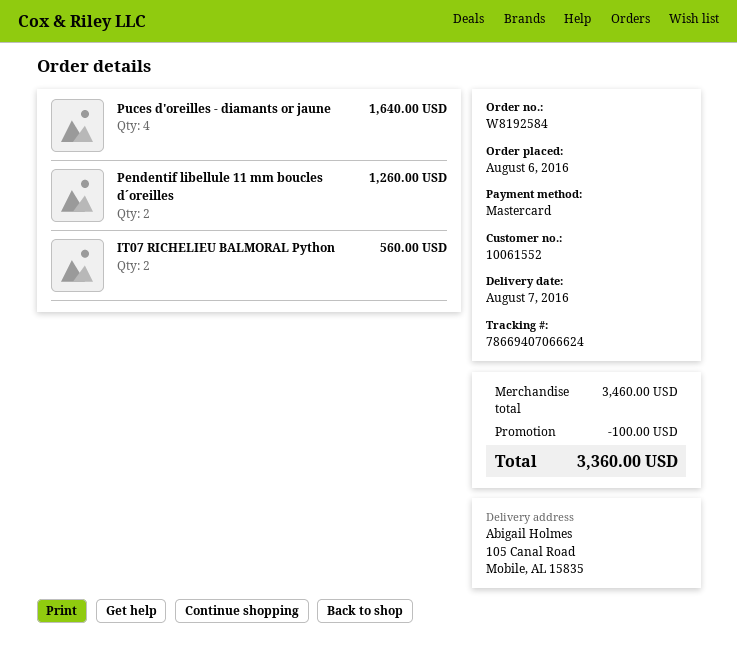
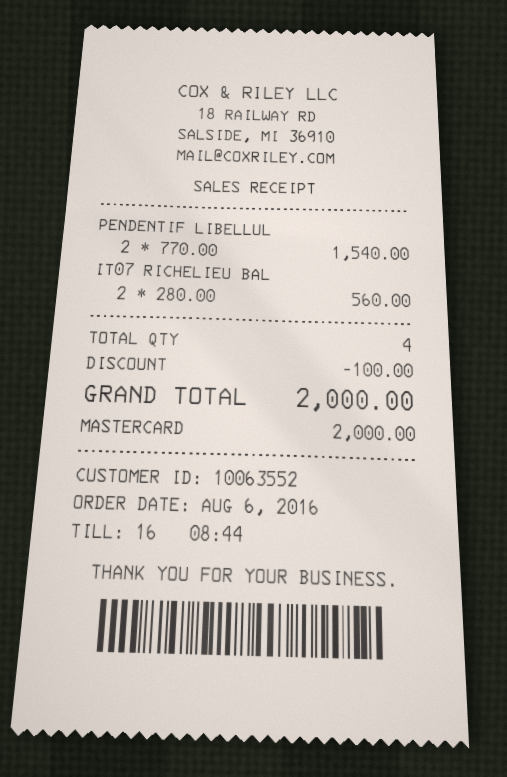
customer number: 10061552 -> 10063552
Puces d'oreilles - diamants or jaune: 4 for 1640.00 -> none
Pendentif libellule 11 mm boucles d´oreilles: 2 for 1260.00 -> 2 for 1540.00
total: 3360.00 -> 2000.00

